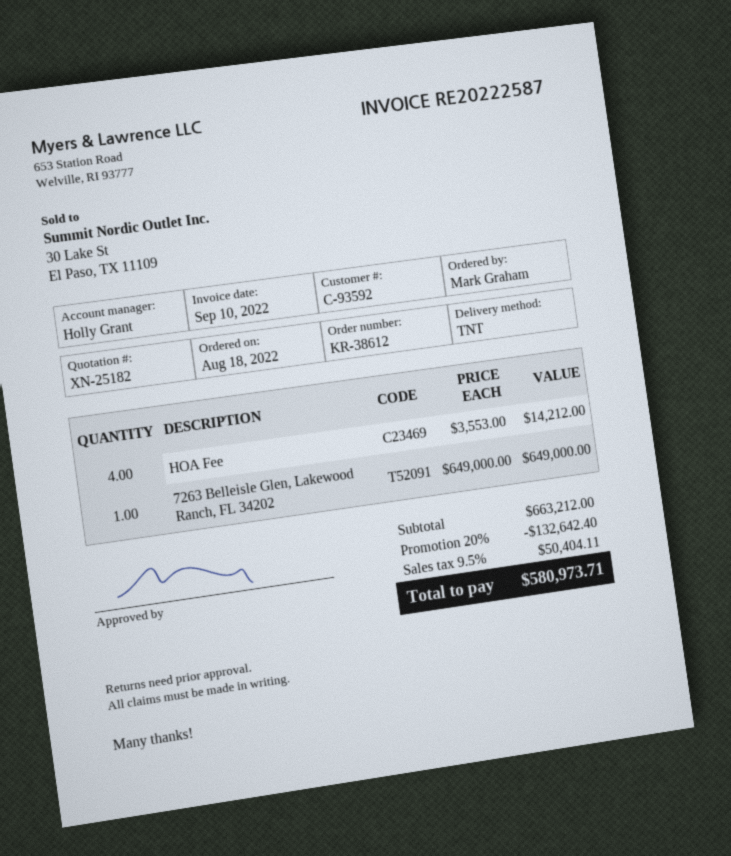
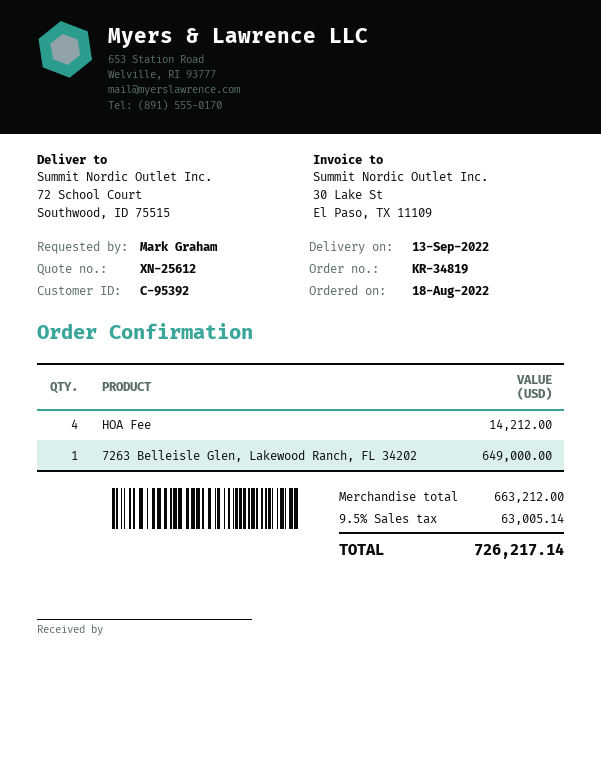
quote number: XN-25182 -> XN-25612
order number: KR-38612 -> KR-34819
customer number: C-93592 -> C-95392
discount: 20% = 132642.40 -> none
tax: 9.5% = 50404.11 -> 9.5% = 63005.14
total: 580973.71 -> 726217.14

